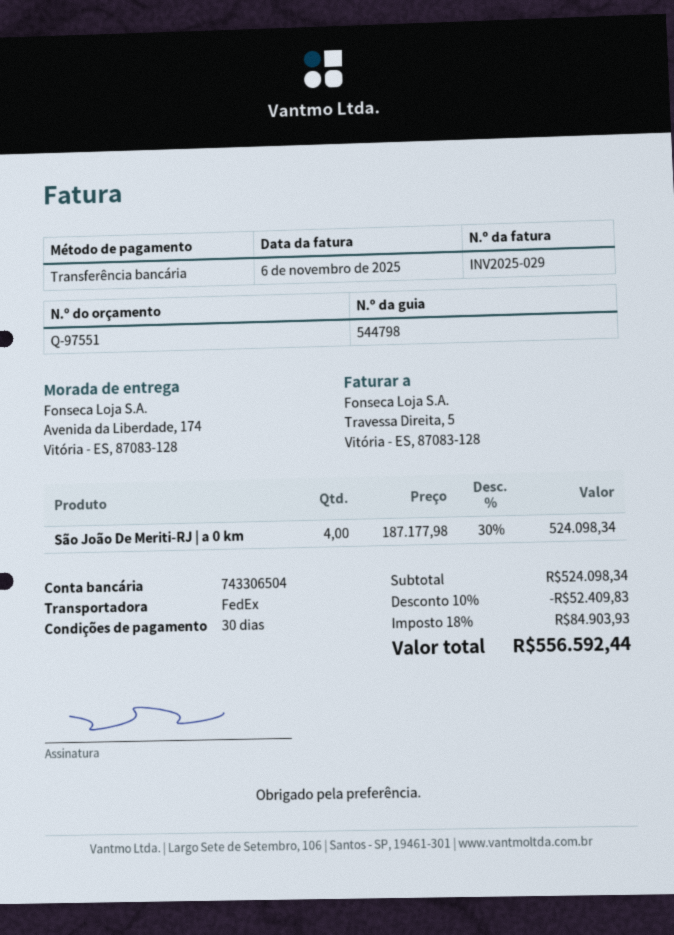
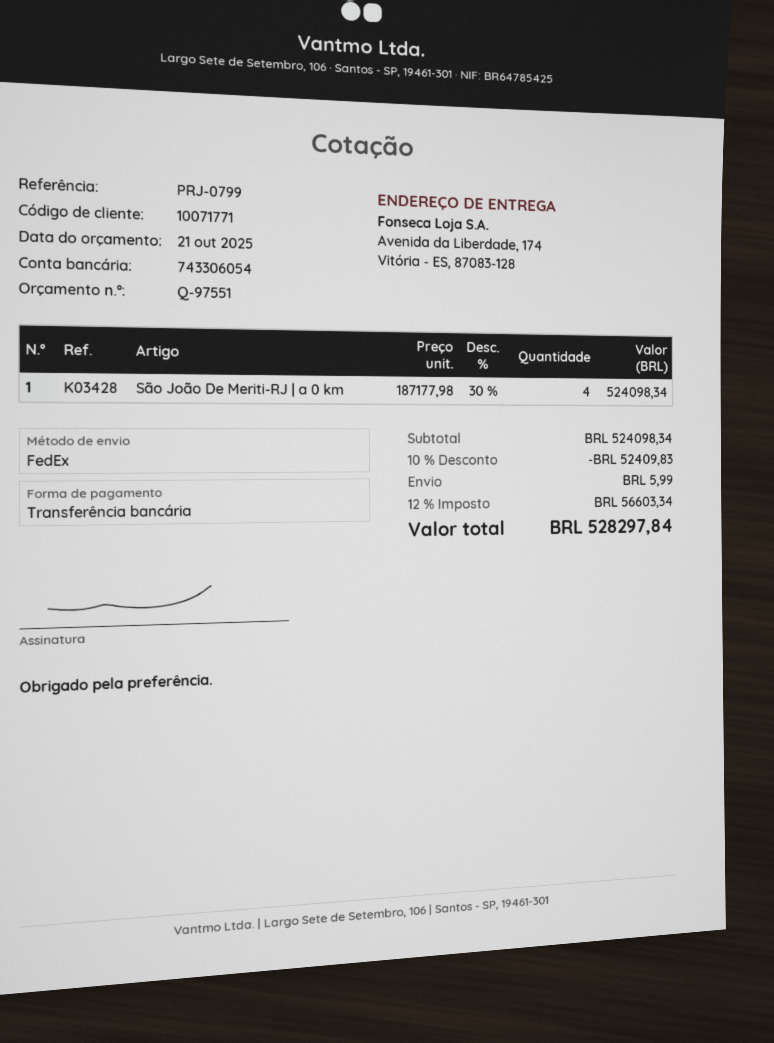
bank account: 743306504 -> 743306054
shipping: none -> 5.99
tax: 18% = 84903.93 -> 12% = 56603.34
total: 556592.44 -> 528297.84

